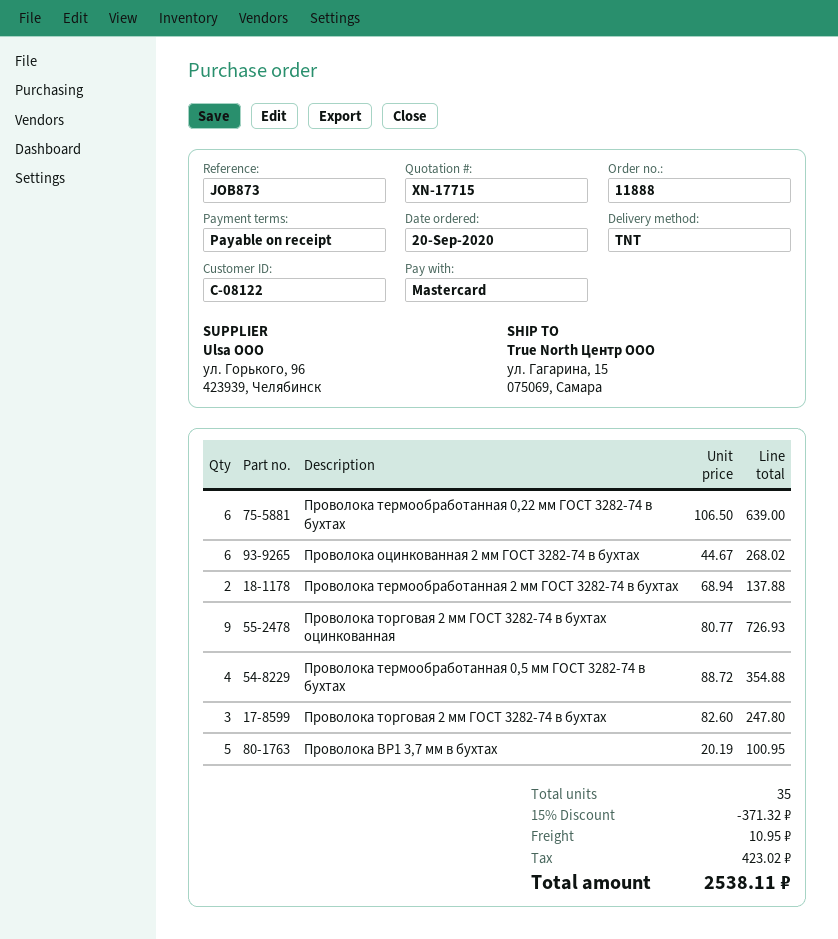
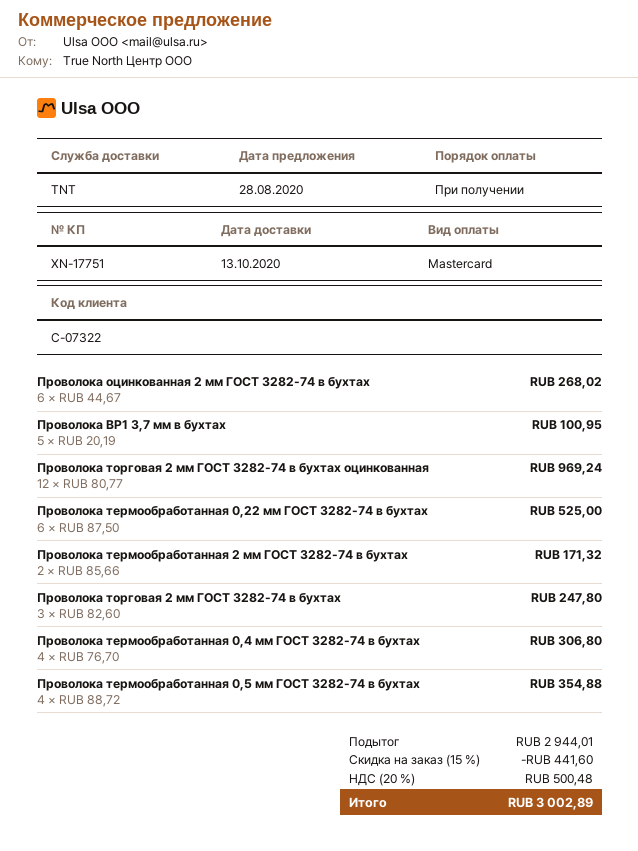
quote number: XN-17715 -> XN-17751
customer number: C-08122 -> C-07322
Проволока термообработанная 0,22 мм ГОСТ 3282-74 в бухтах: 6 x 106.50 = 639.00 -> 6 x 87.50 = 525.00
Проволока термообработанная 2 мм ГОСТ 3282-74 в бухтах: 2 x 68.94 = 137.88 -> 2 x 85.66 = 171.32
Проволока торговая 2 мм ГОСТ 3282-74 в бухтах оцинкованная: 9 x 80.77 = 726.93 -> 12 x 80.77 = 969.24
Проволока термообработанная 0,4 мм ГОСТ 3282-74 в бухтах: none -> 4 x 76.70 = 306.80
discount: 15% = 371.32 -> 15% = 441.60
shipping: 10.95 -> none
tax: 423.02 -> 500.48
total: 2538.11 -> 3002.89

